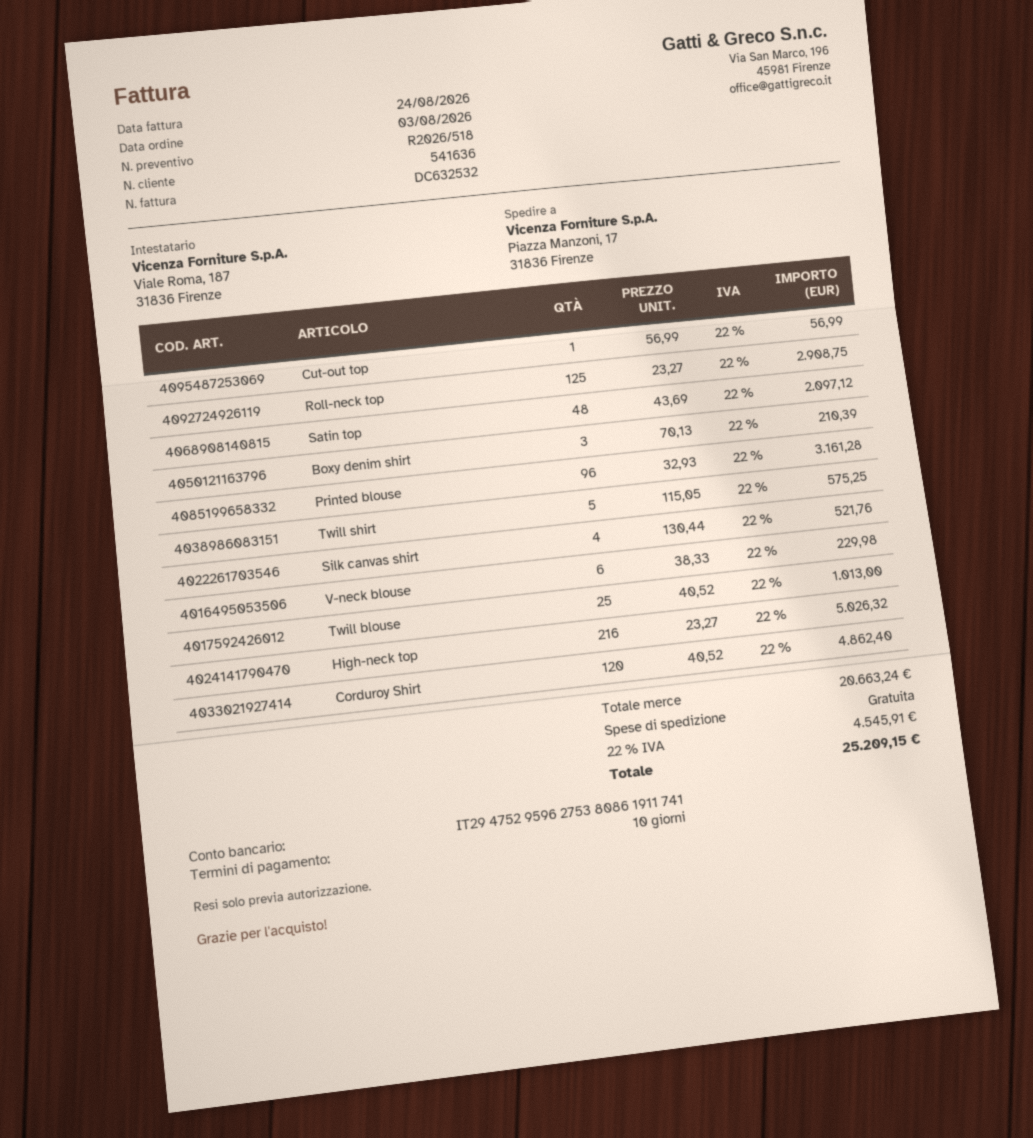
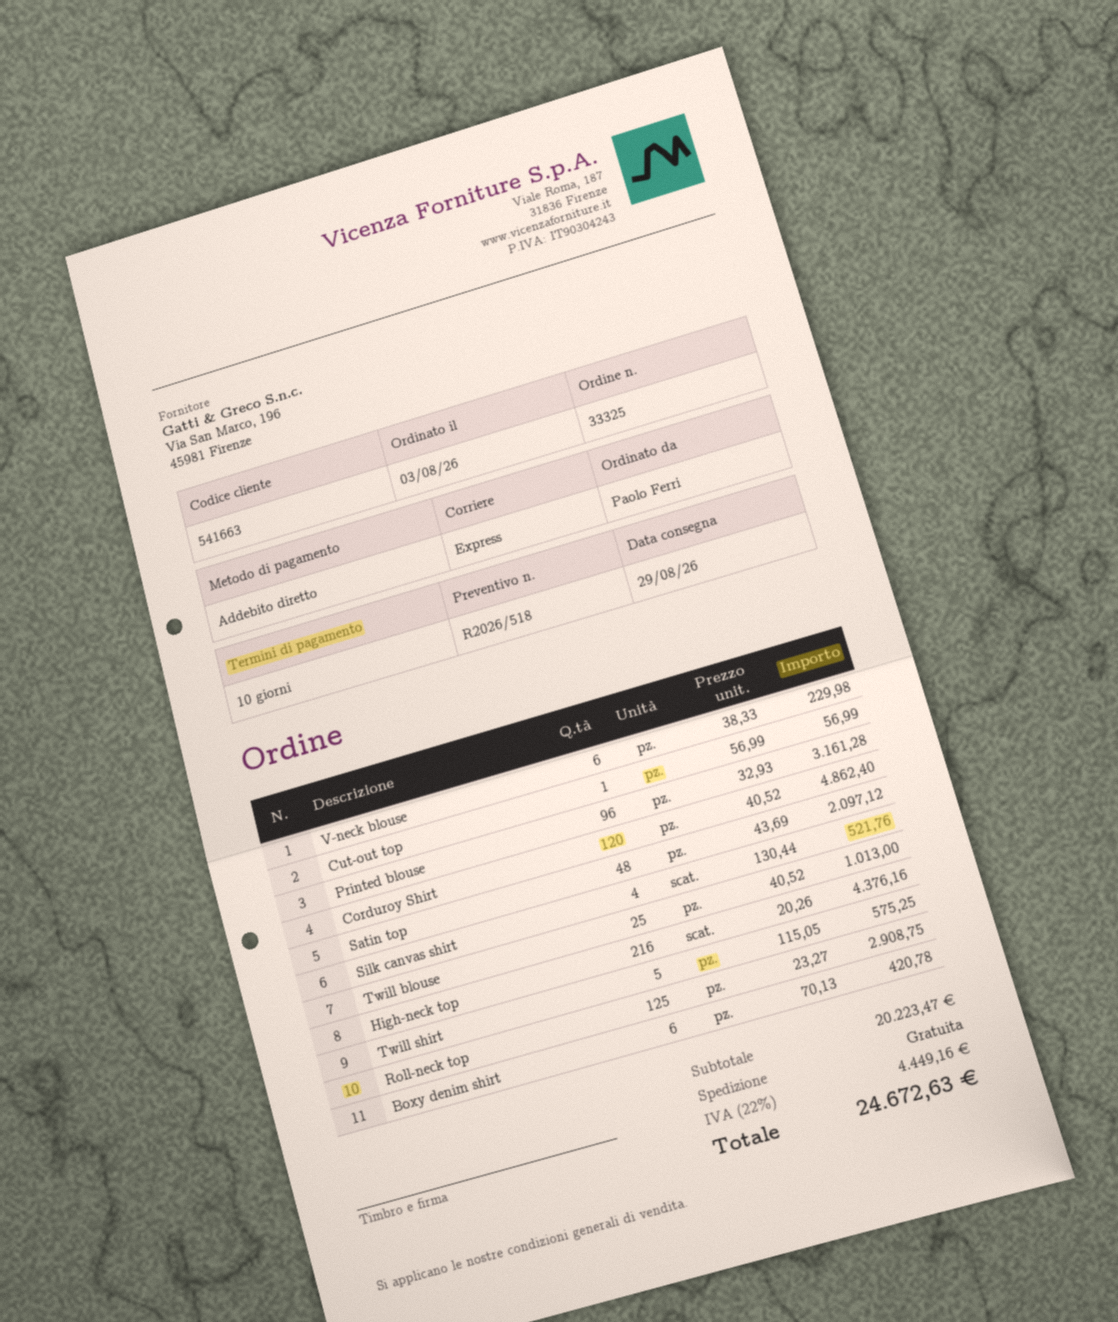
customer number: 541636 -> 541663
Boxy denim shirt: 3 x 70.13 = 210.39 -> 6 x 70.13 = 420.78
High-neck top: 216 x 23.27 = 5026.32 -> 216 x 20.26 = 4376.16
subtotal: 20663.24 -> 20223.47
tax: 22% = 4545.91 -> 22% = 4449.16
total: 25209.15 -> 24672.63

